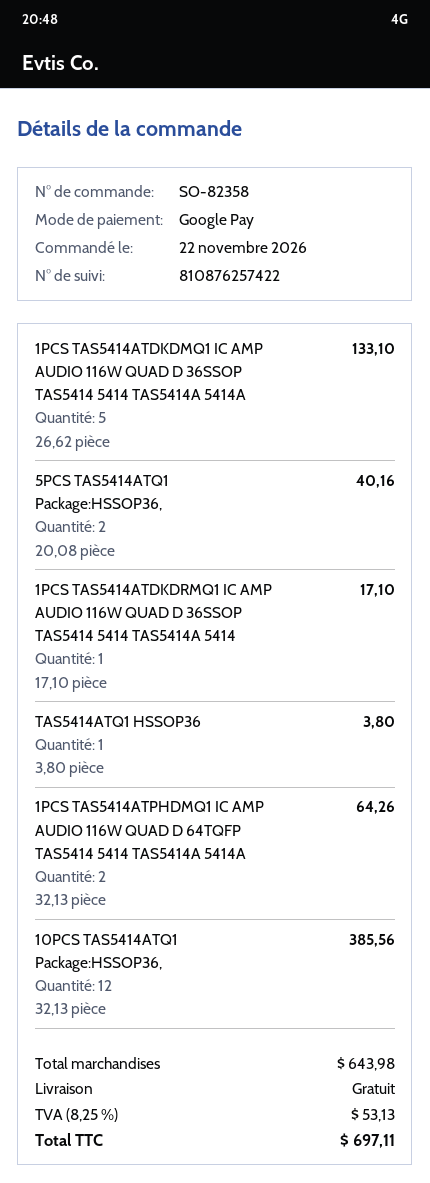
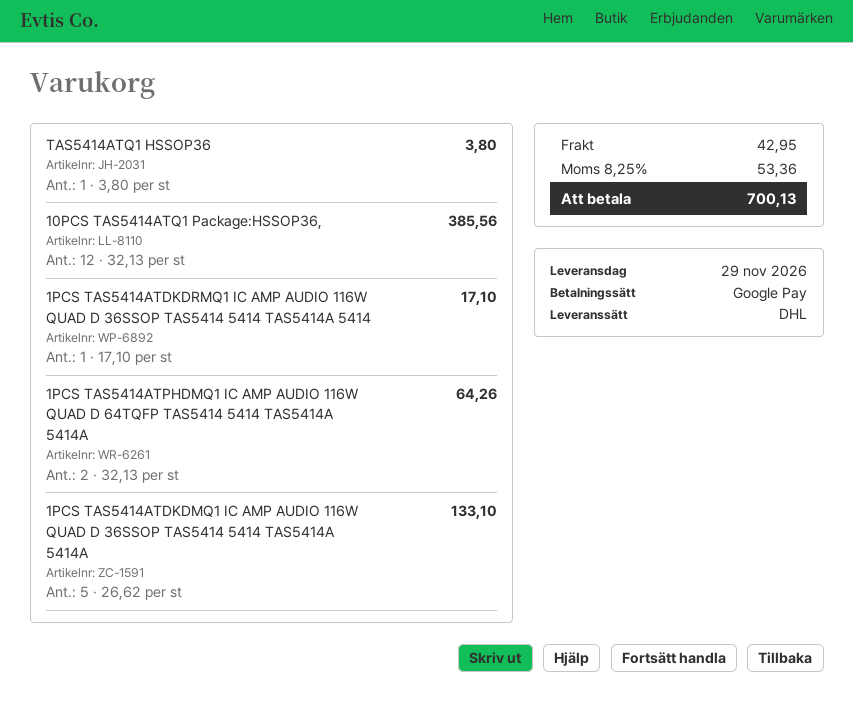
5PCS TAS5414ATQ1 Package:HSSOP36,: 2 x 20.08 = 40.16 -> none
shipping: 0.00 -> 42.95
tax: 8.25% = 53.13 -> 8.25% = 53.36
total: 697.11 -> 700.13

